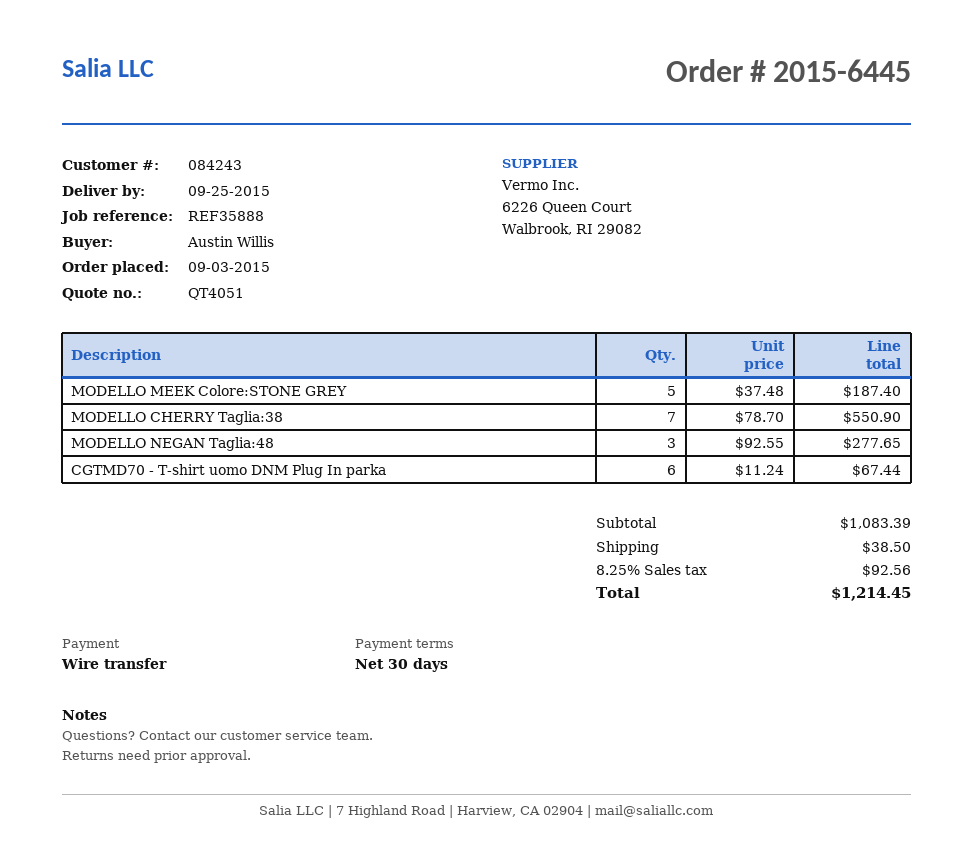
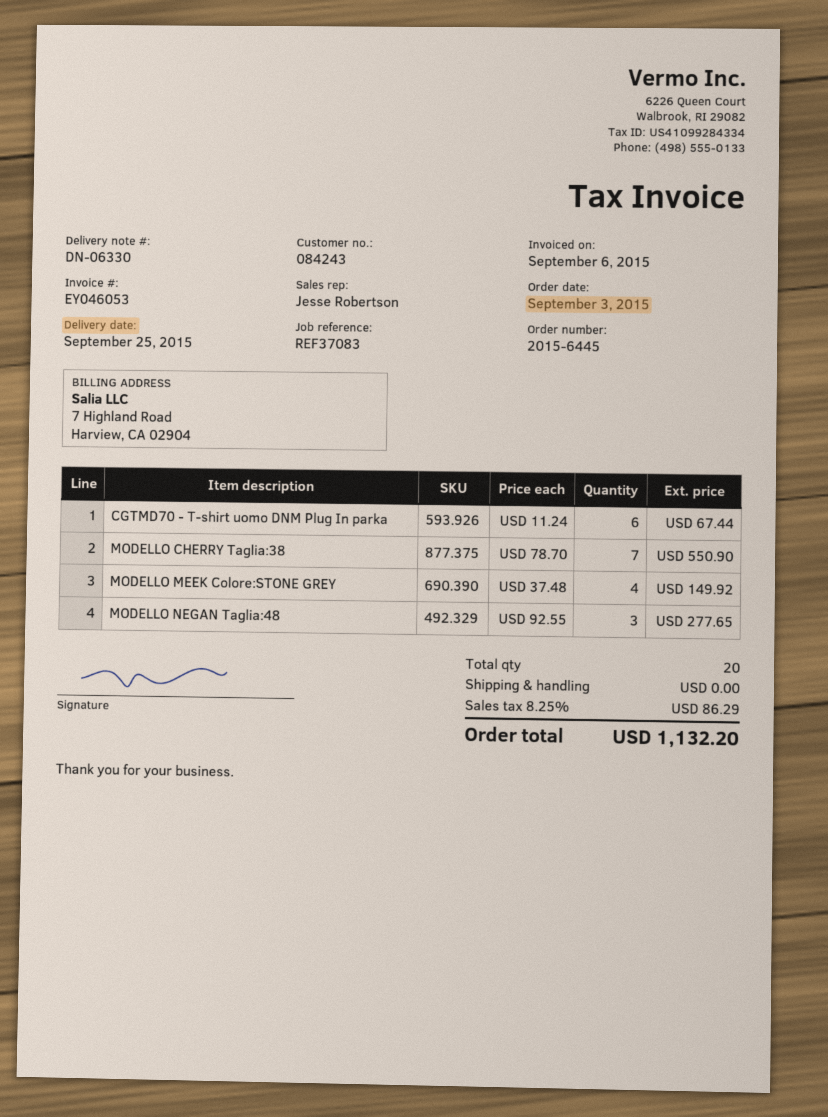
reference: REF35888 -> REF37083
MODELLO MEEK Colore:STONE GREY: 5 x 37.48 = 187.40 -> 4 x 37.48 = 149.92
shipping: 38.50 -> 0.00
tax: 8.25% = 92.56 -> 8.25% = 86.29
total: 1214.45 -> 1132.20

